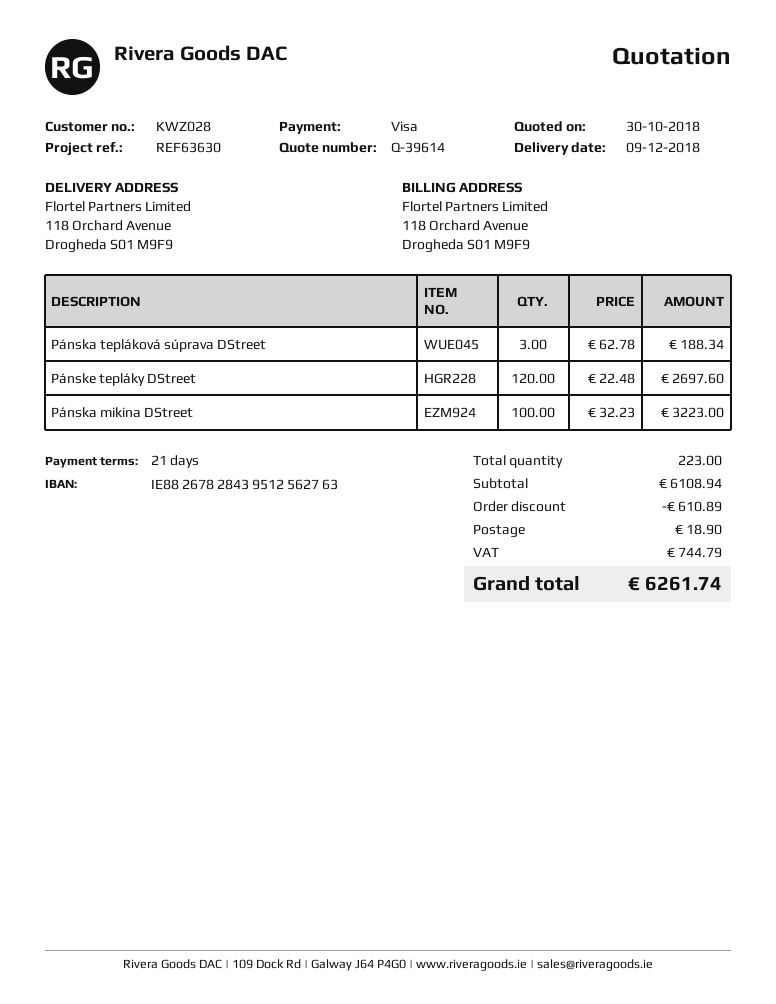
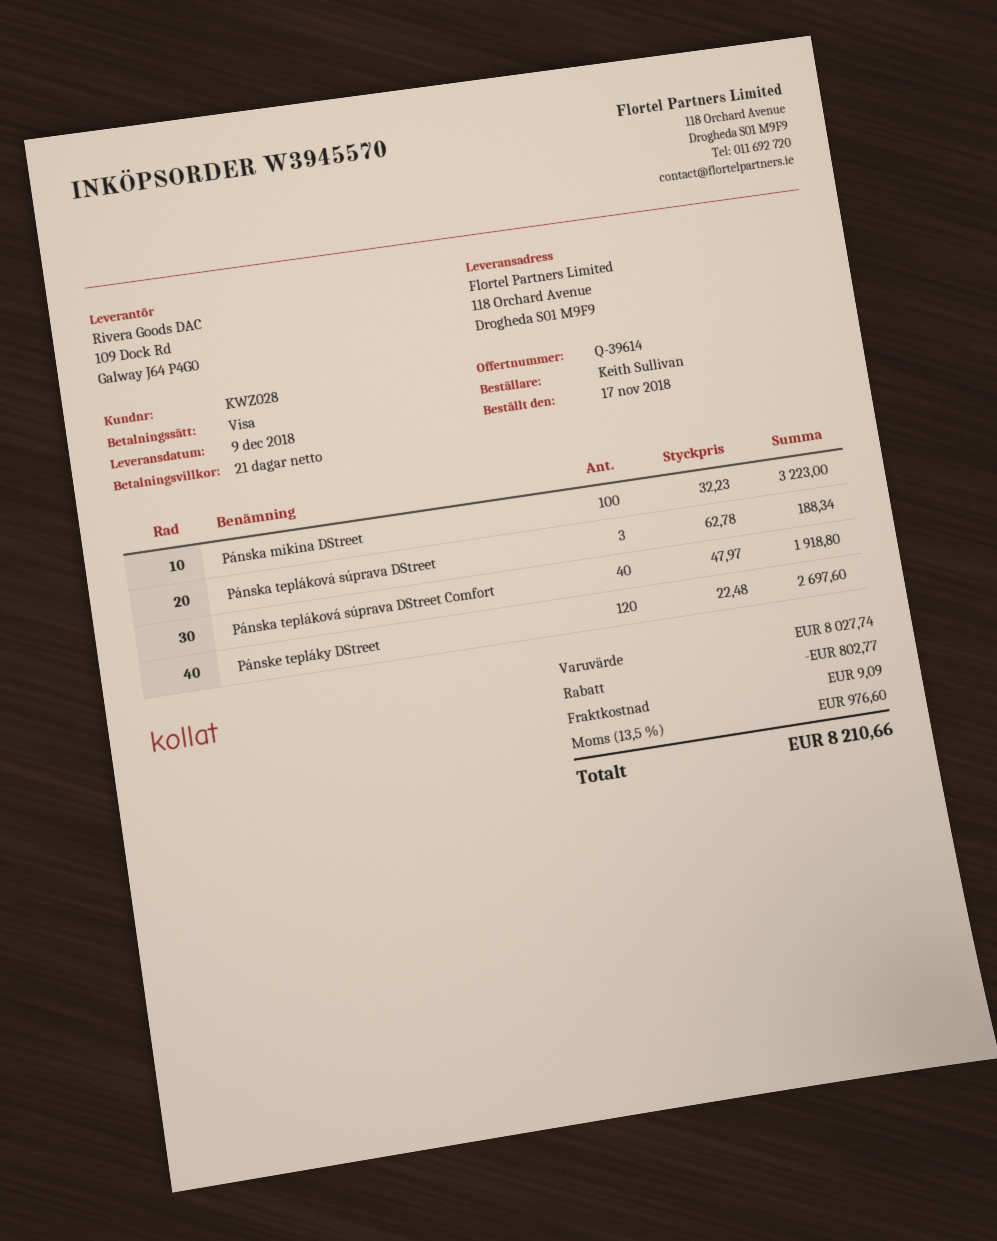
Pánska tepláková súprava DStreet Comfort: none -> 40 x 47.97 = 1918.80
subtotal: 6108.94 -> 8027.74
discount: 610.89 -> 802.77
shipping: 18.90 -> 9.09
tax: 744.79 -> 976.60
total: 6261.74 -> 8210.66

